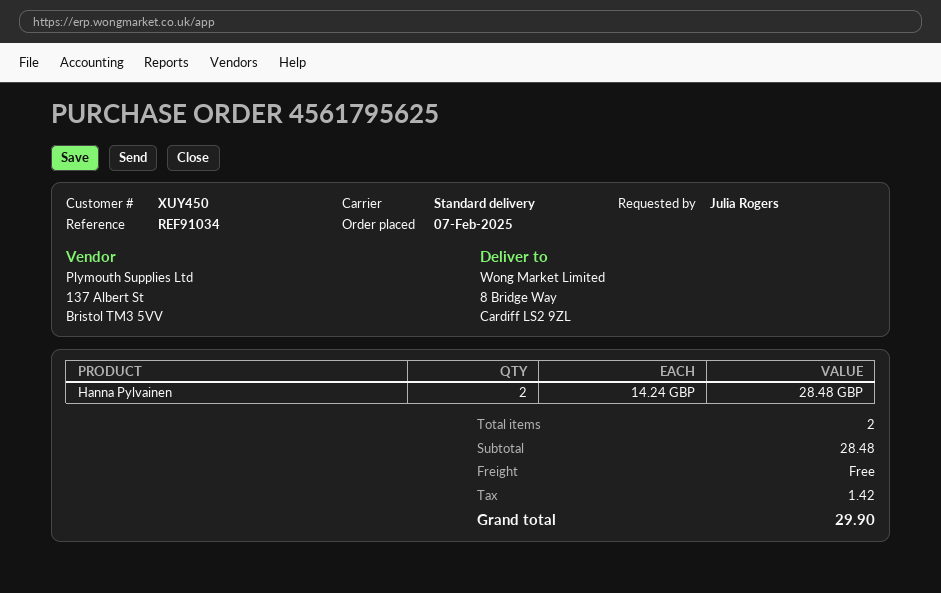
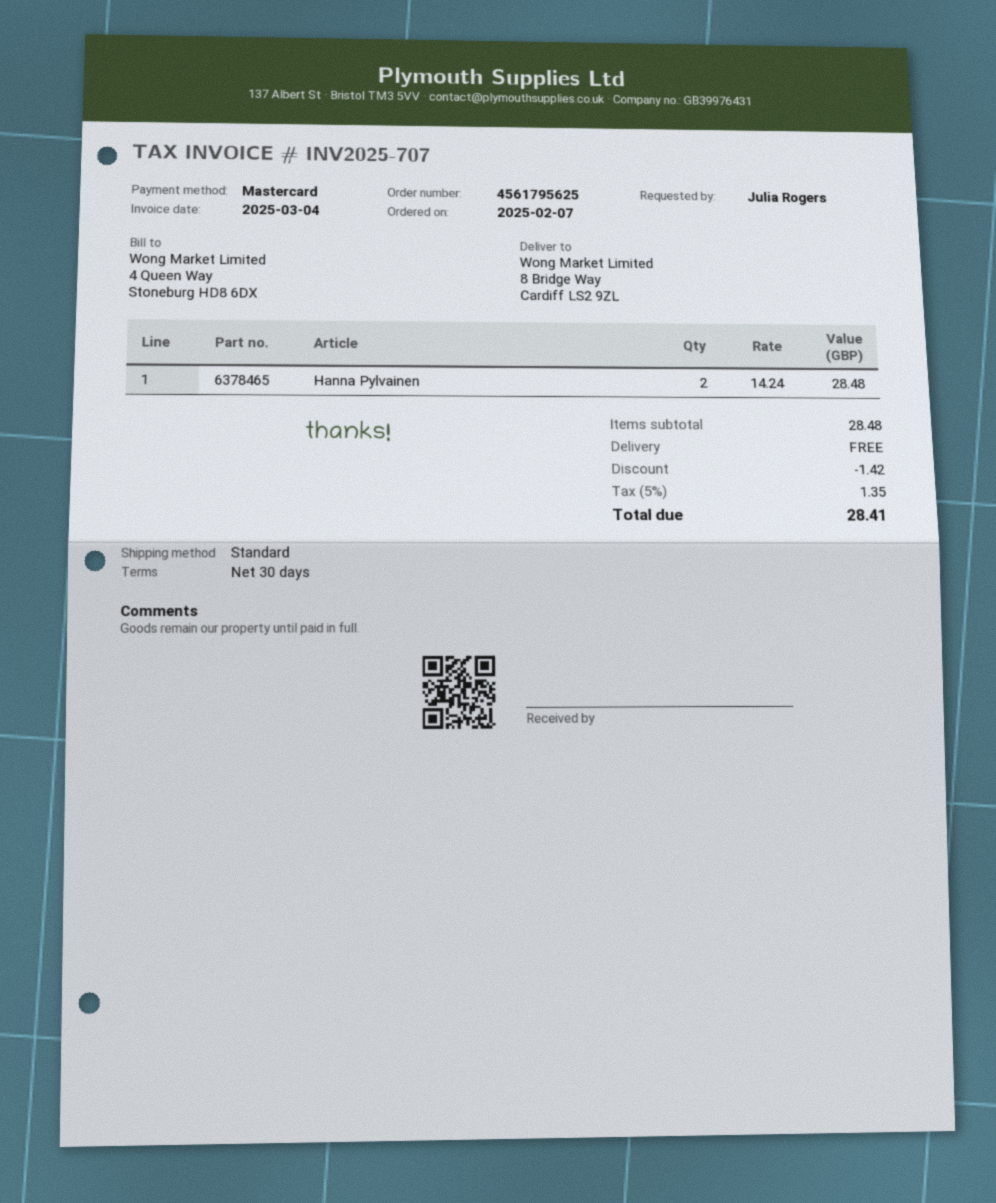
discount: none -> 1.42
tax: 1.42 -> 1.35
total: 29.90 -> 28.41

